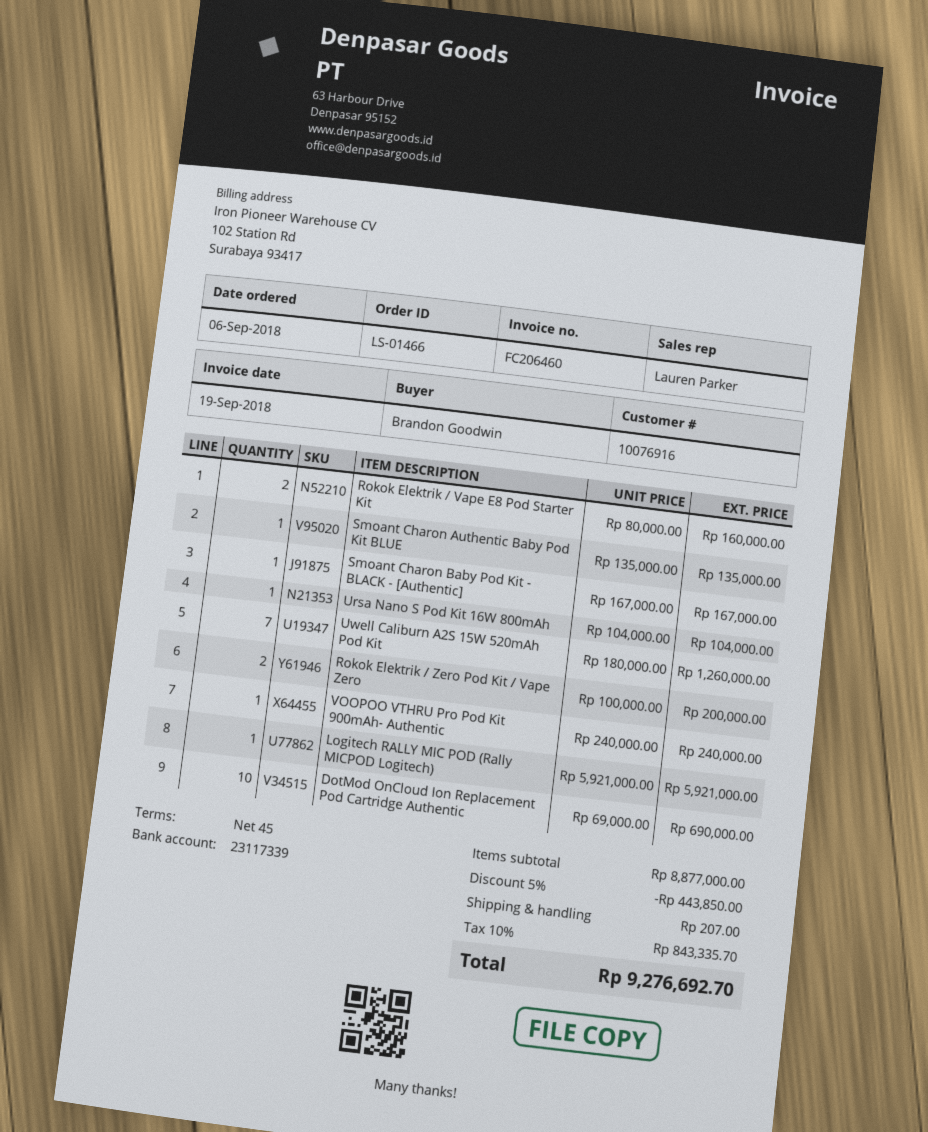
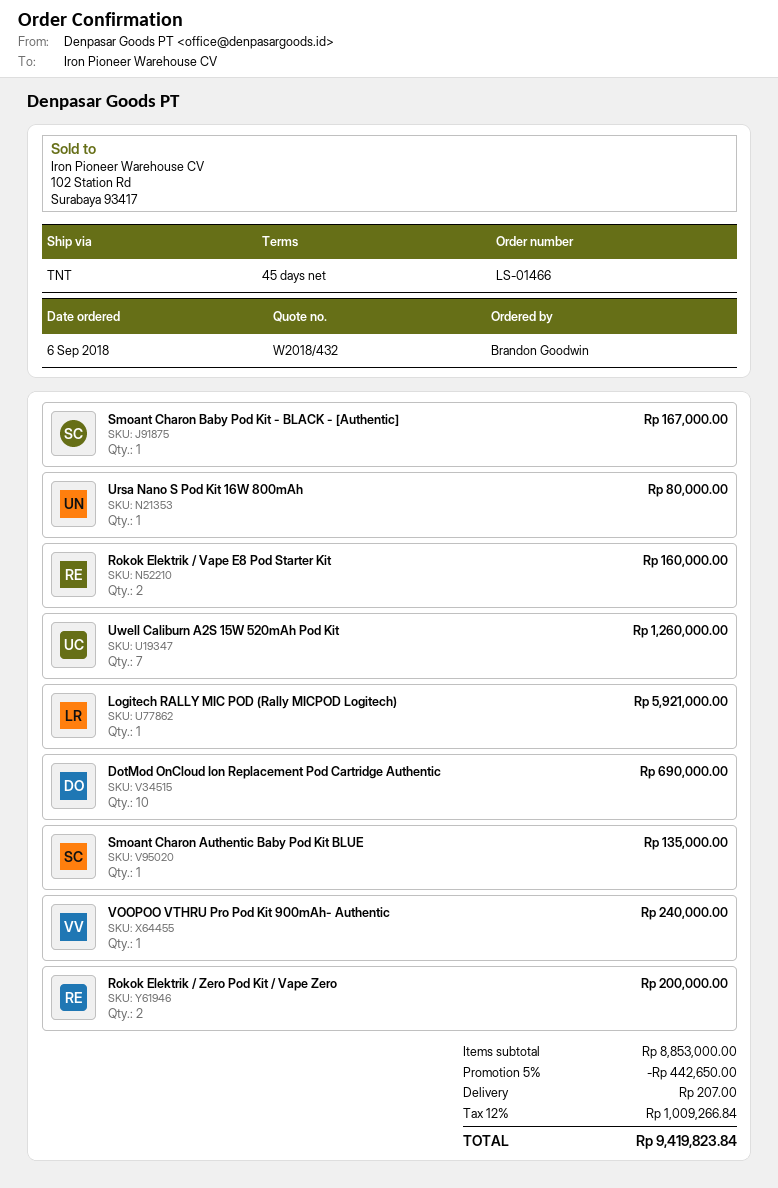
Ursa Nano S Pod Kit 16W 800mAh: 1 for 104000.00 -> 1 for 80000.00
subtotal: 8877000.00 -> 8853000.00
discount: 5% = 443850.00 -> 5% = 442650.00
tax: 10% = 843335.70 -> 12% = 1009266.84
total: 9276692.70 -> 9419823.84

